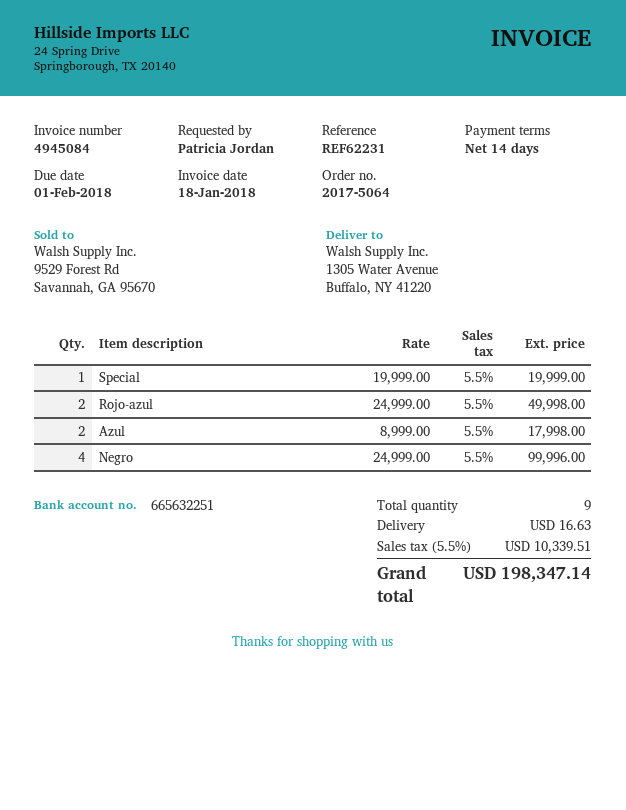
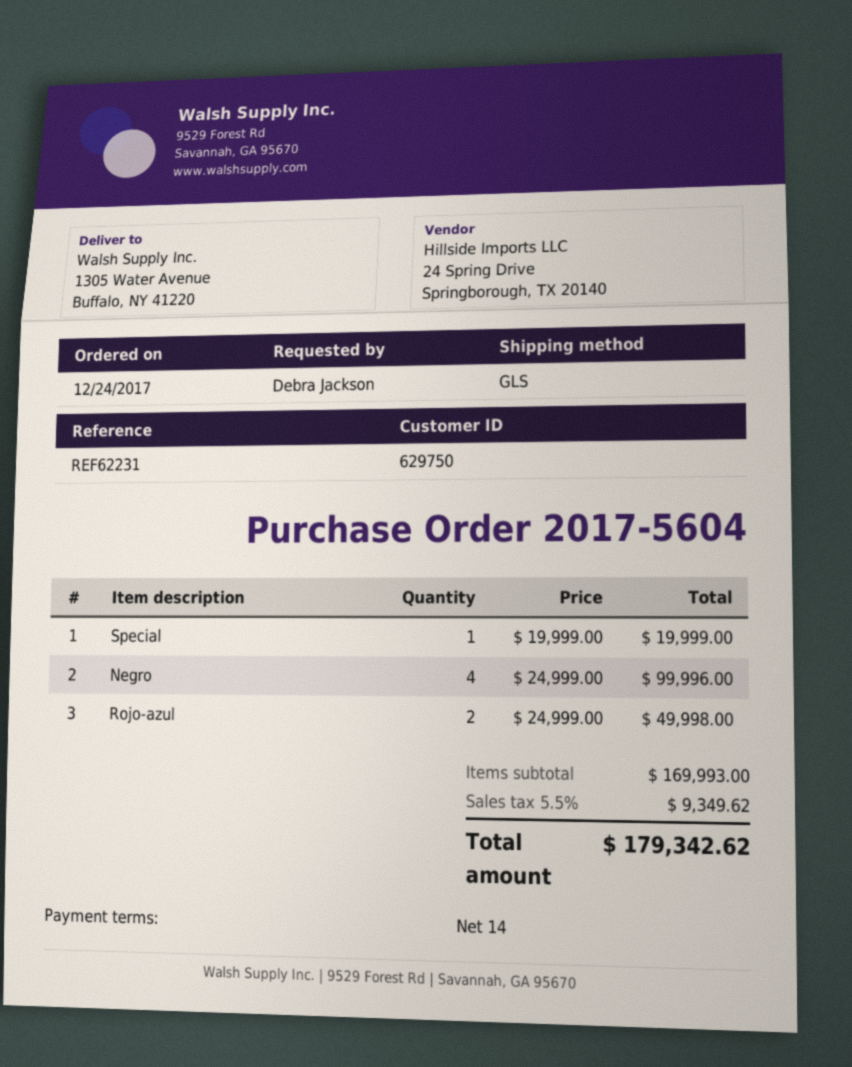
order number: 2017-5064 -> 2017-5604
ordered by: Patricia Jordan -> Debra Jackson
Azul: 2 x 8999.00 = 17998.00 -> none
shipping: 16.63 -> none
tax: 5.5% = 10339.51 -> 5.5% = 9349.62
total: 198347.14 -> 179342.62

